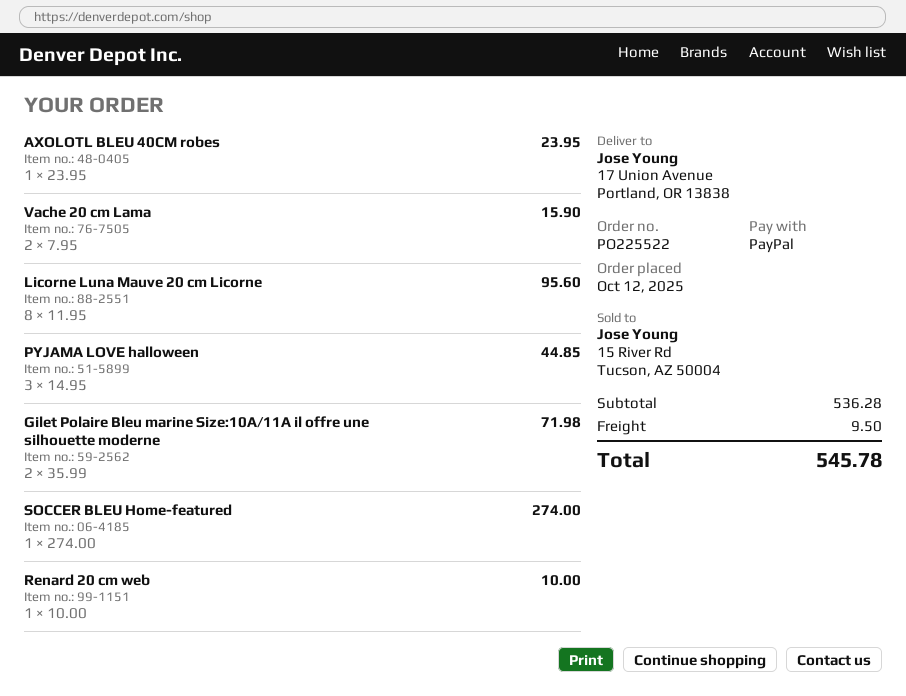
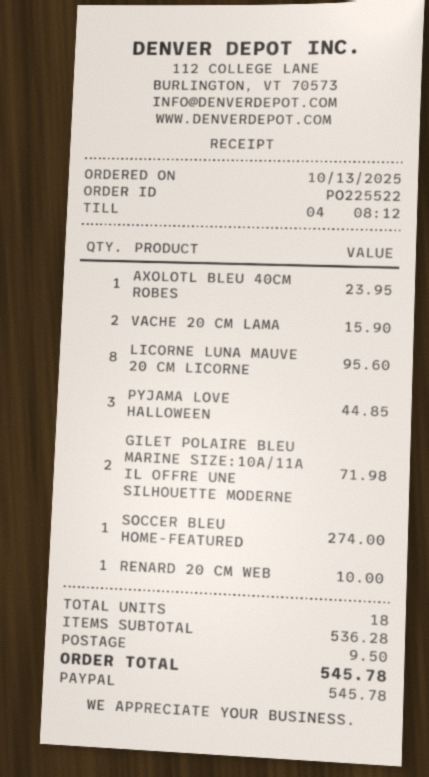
order date: 2025-10-12 -> 2025-10-13

